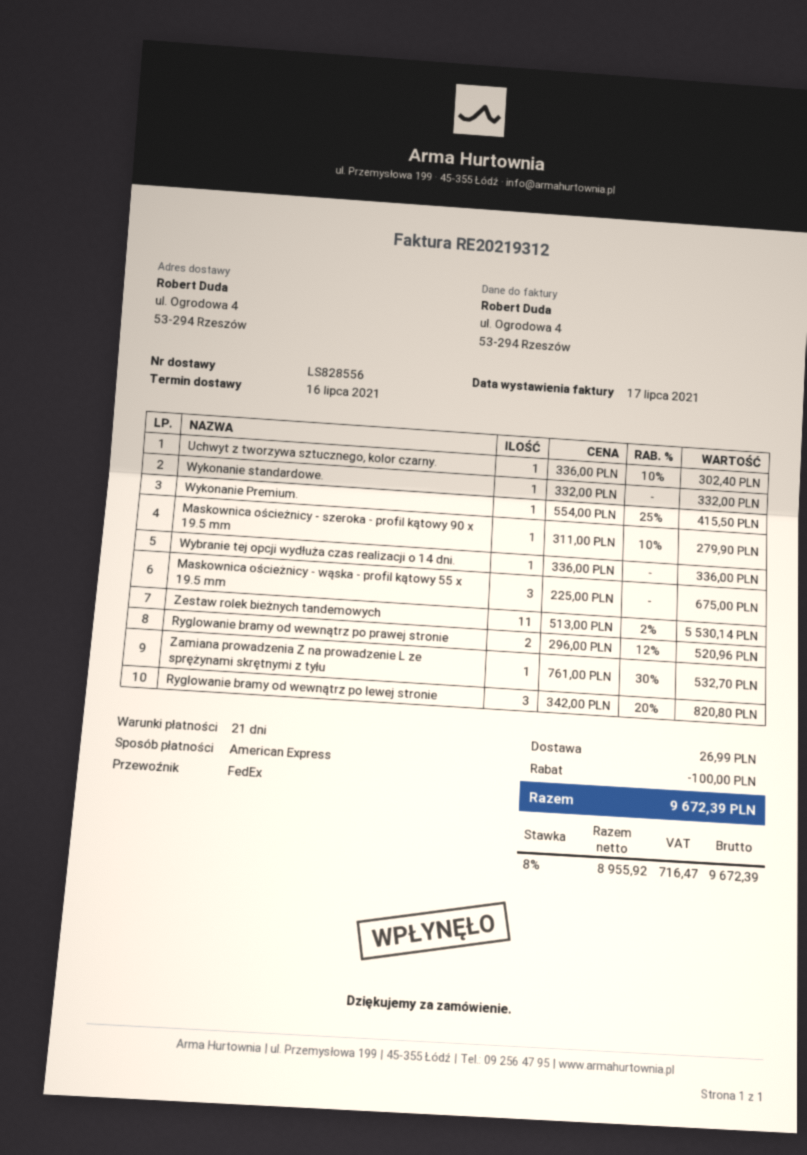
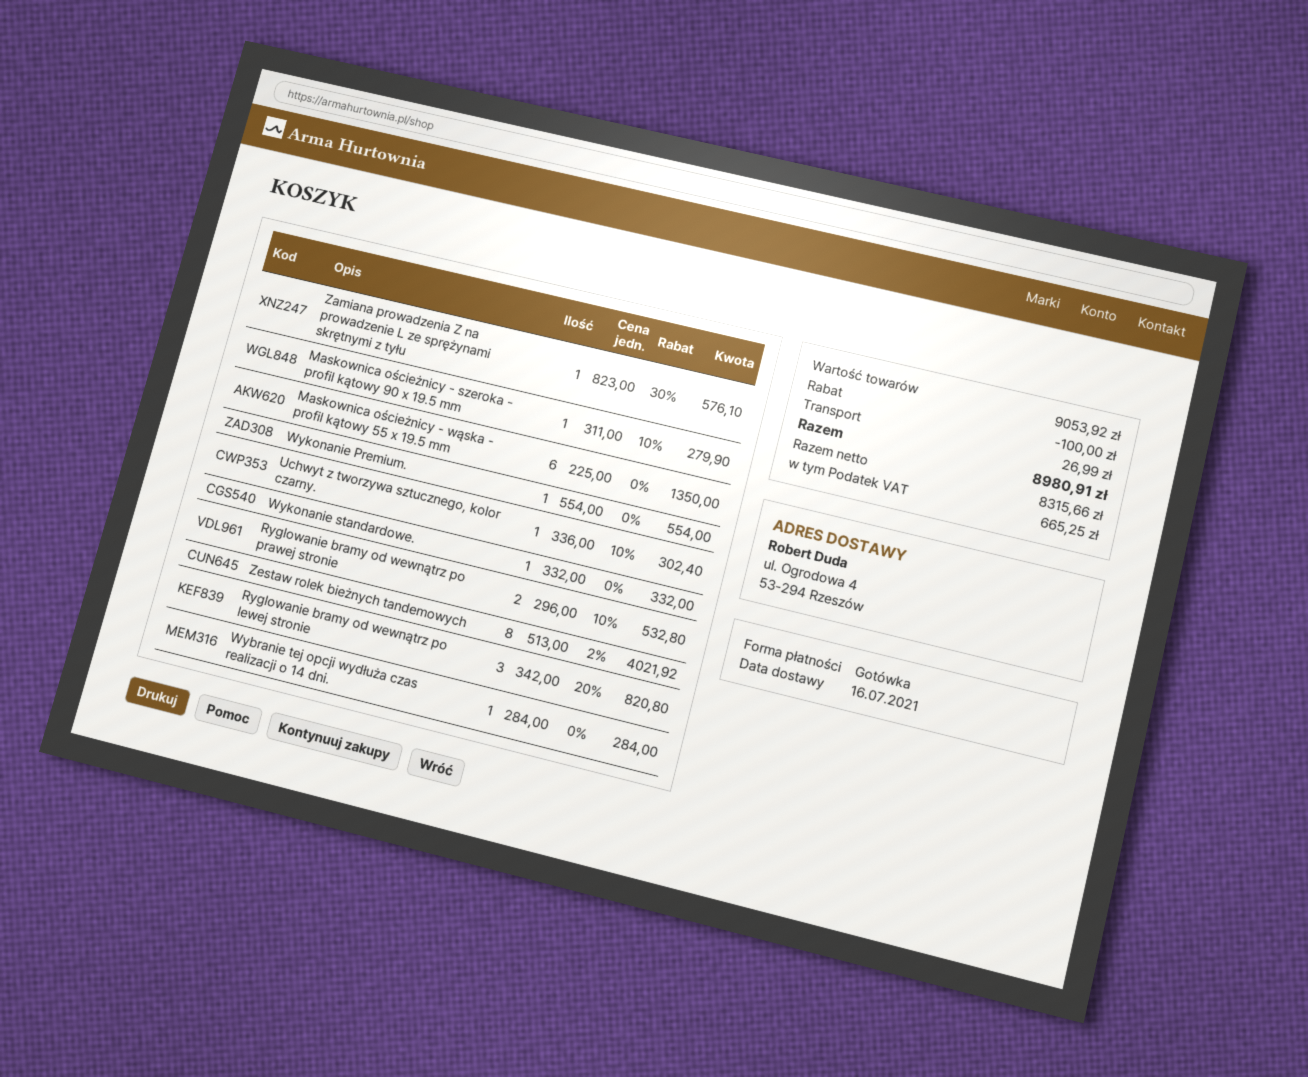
payment method: American Express -> cash
Wykonanie Premium.: 1 x 554.00 - 25% = 415.50 -> 1 x 554.00 = 554.00
Wybranie tej opcji wydłuża czas realizacji o 14 dni.: 1 x 336.00 = 336.00 -> 1 x 284.00 = 284.00
Maskownica ościeżnicy - wąska - profil kątowy 55 x 19.5 mm: 3 x 225.00 = 675.00 -> 6 x 225.00 = 1350.00
Zestaw rolek bieżnych tandemowych: 11 x 513.00 - 2% = 5530.14 -> 8 x 513.00 - 2% = 4021.92
Ryglowanie bramy od wewnątrz po prawej stronie: 2 x 296.00 - 12% = 520.96 -> 2 x 296.00 - 10% = 532.80
Zamiana prowadzenia Z na prowadzenie L ze sprężynami skrętnymi z tyłu: 1 x 761.00 - 30% = 532.70 -> 1 x 823.00 - 30% = 576.10
net: 8955.92 -> 8315.66
tax: 716.47 -> 665.25
total: 9672.39 -> 8980.91

